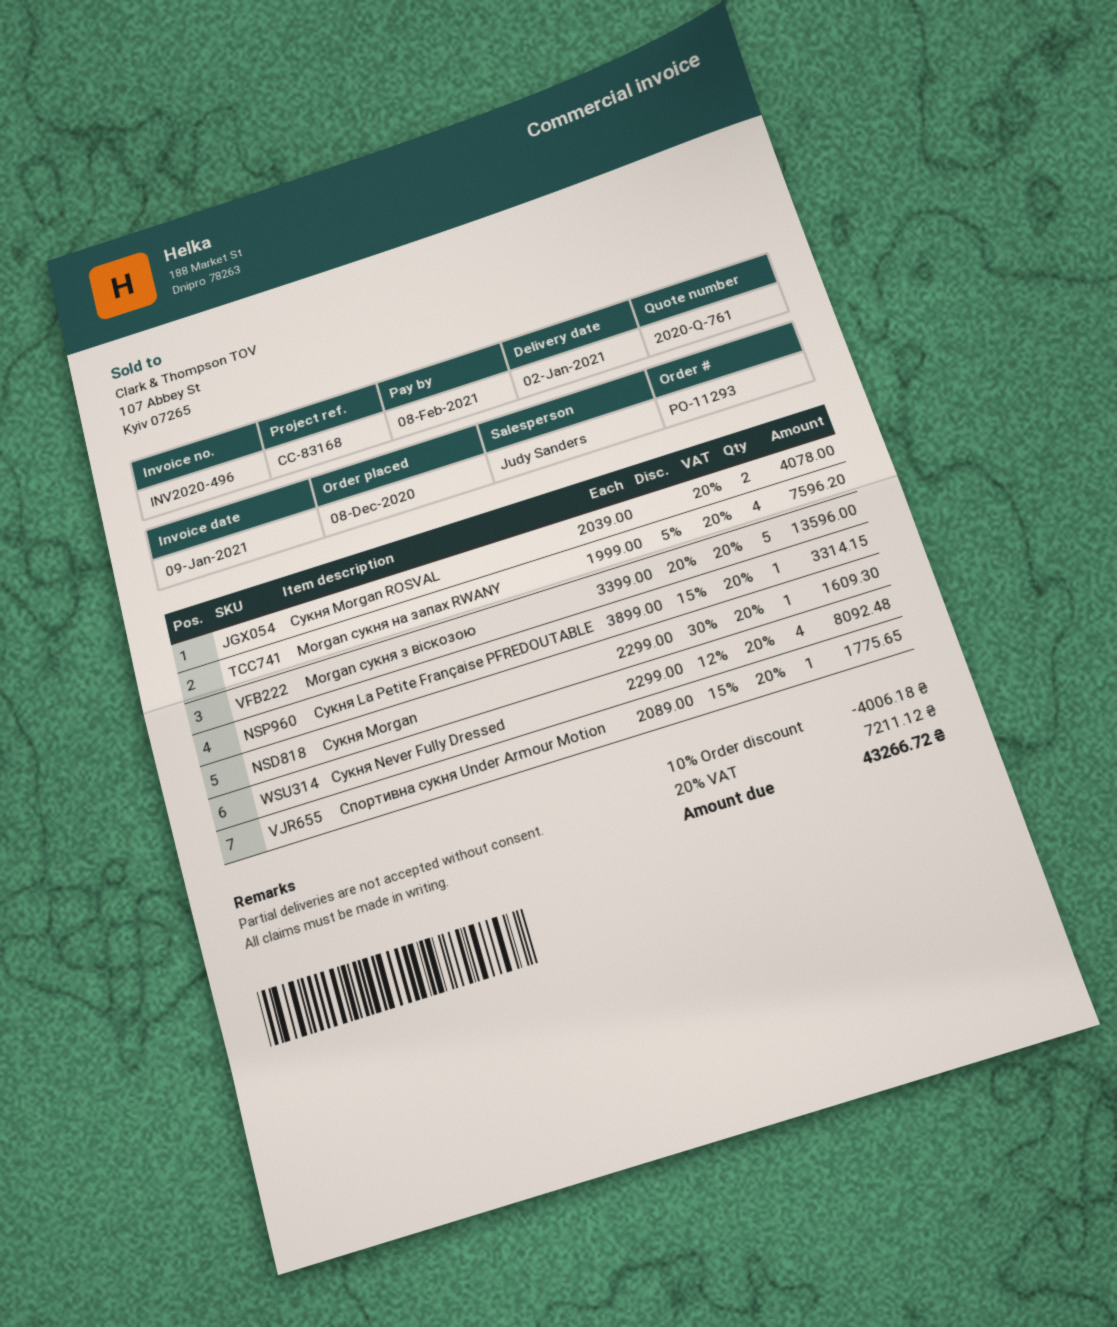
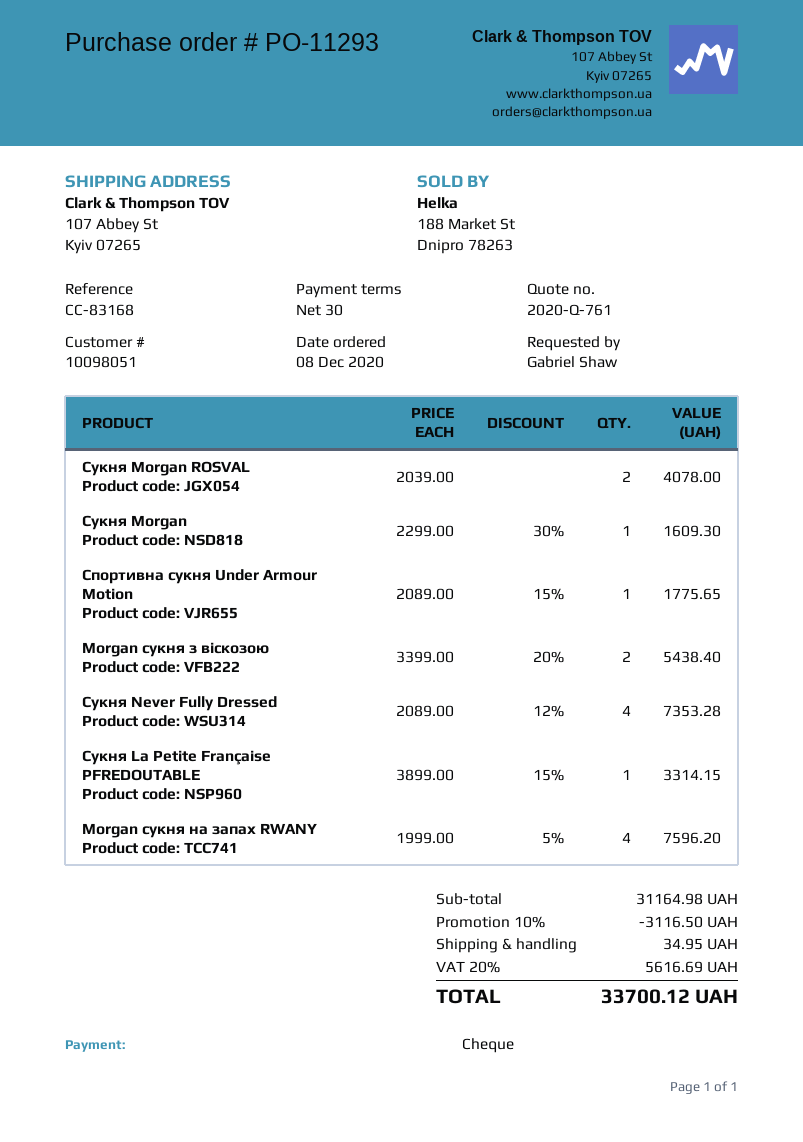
Morgan сукня з віскозою: 5 x 3399.00 - 20% = 13596.00 -> 2 x 3399.00 - 20% = 5438.40
Сукня Never Fully Dressed: 4 x 2299.00 - 12% = 8092.48 -> 4 x 2089.00 - 12% = 7353.28
discount: 10% = 4006.18 -> 10% = 3116.50
shipping: none -> 34.95
tax: 20% = 7211.12 -> 20% = 5616.69
total: 43266.72 -> 33700.12

